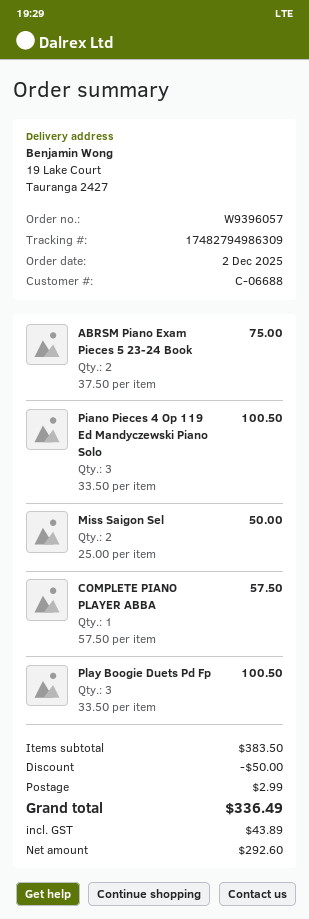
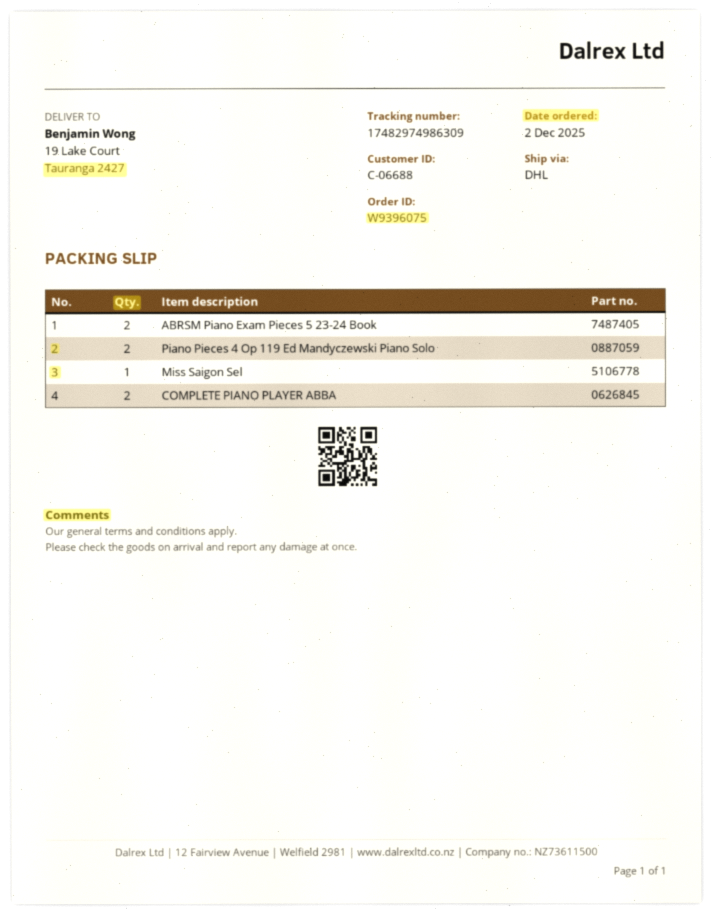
order number: W9396057 -> W9396075
tracking number: 17482794986309 -> 17482974986309
Piano Pieces 4 Op 119 Ed Mandyczewski Piano Solo: 3 -> 2
Miss Saigon Sel: 2 -> 1
COMPLETE PIANO PLAYER ABBA: 1 -> 2
Play Boogie Duets Pd Fp: 3 -> none

